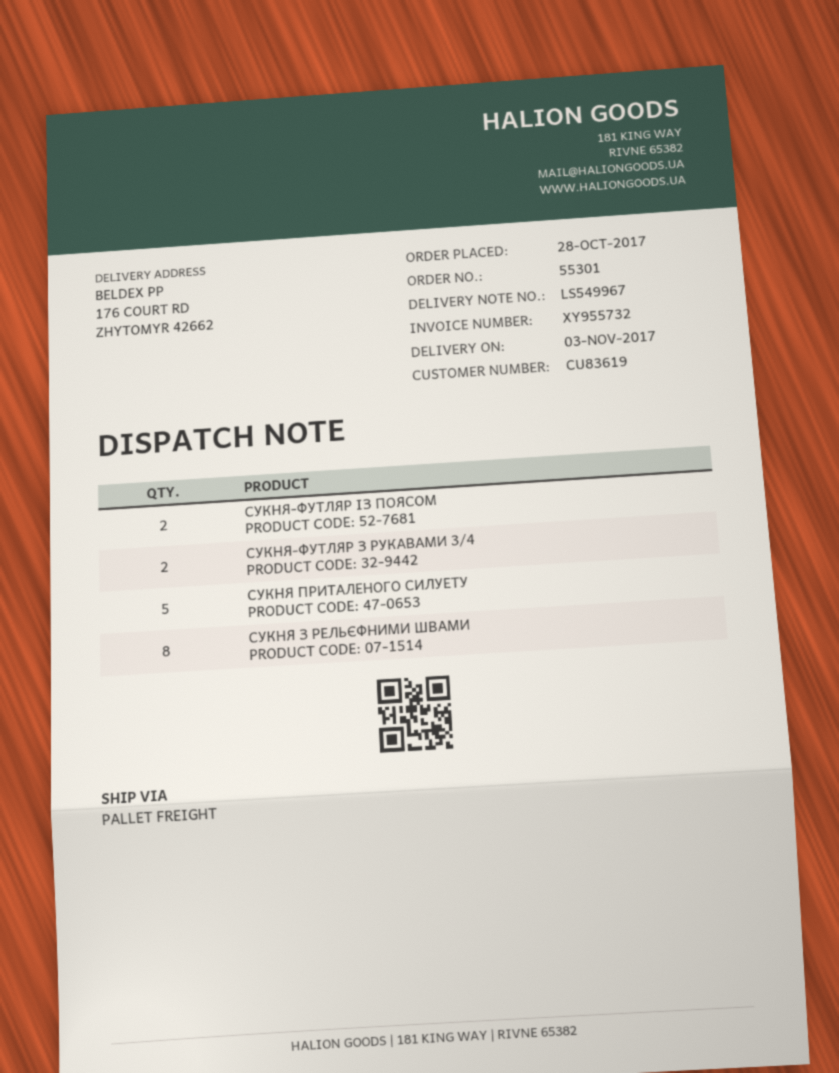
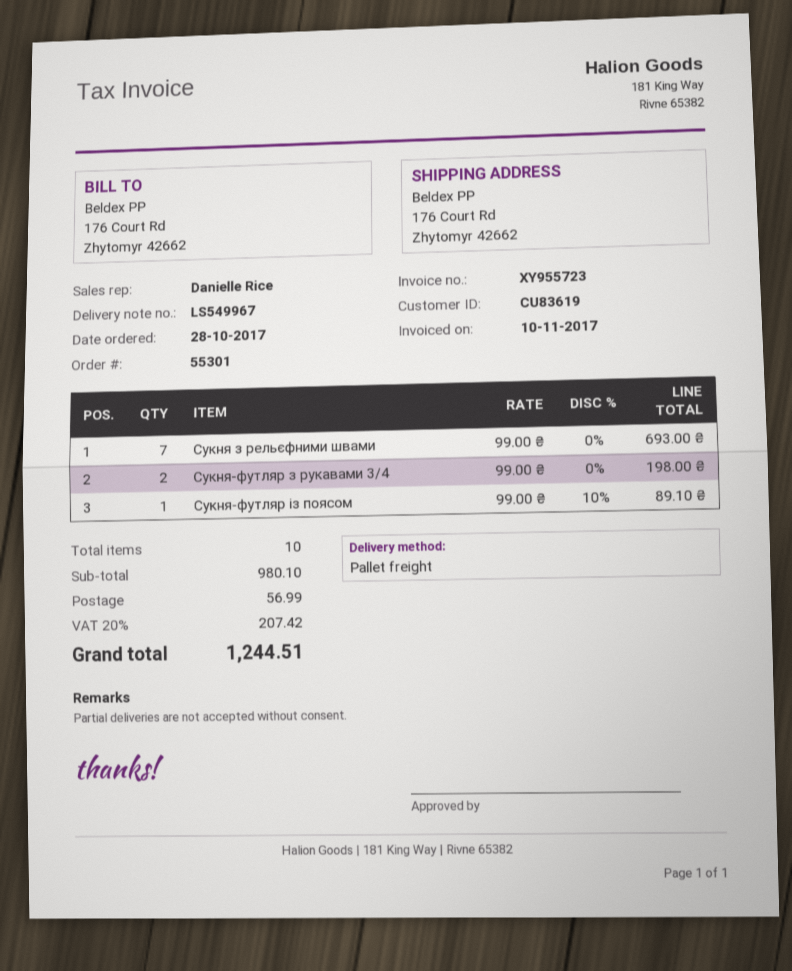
invoice number: XY955732 -> XY955723
СУКНЯ-ФУТЛЯР ІЗ ПОЯСОМ: 2 -> 1
СУКНЯ ПРИТАЛЕНОГО СИЛУЕТУ: 5 -> none
СУКНЯ З РЕЛЬЄФНИМИ ШВАМИ: 8 -> 7

